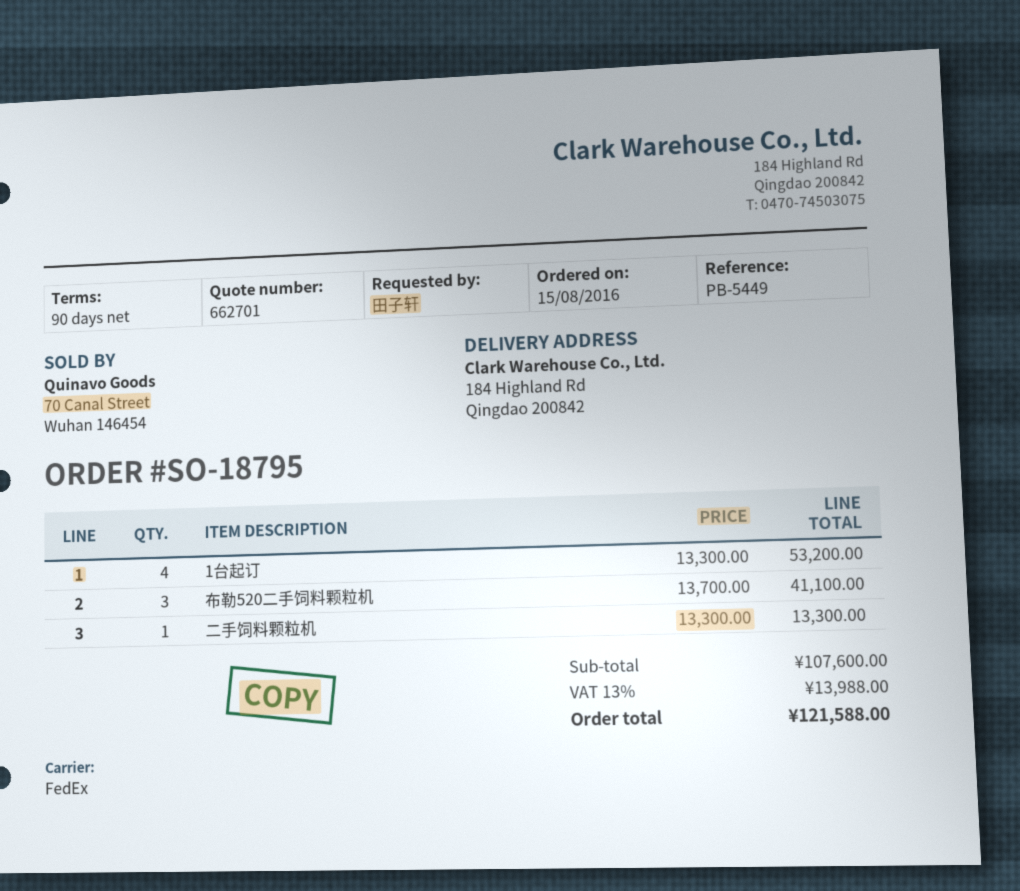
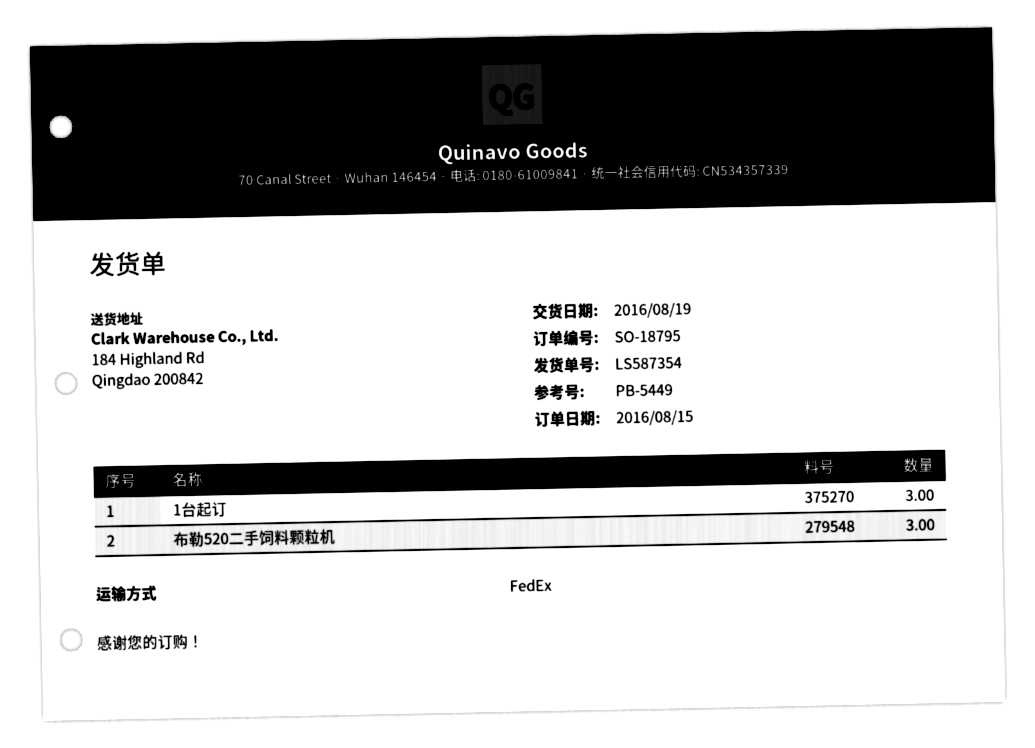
1台起订: 4 -> 3
二手饲料颗粒机: 1 -> none

